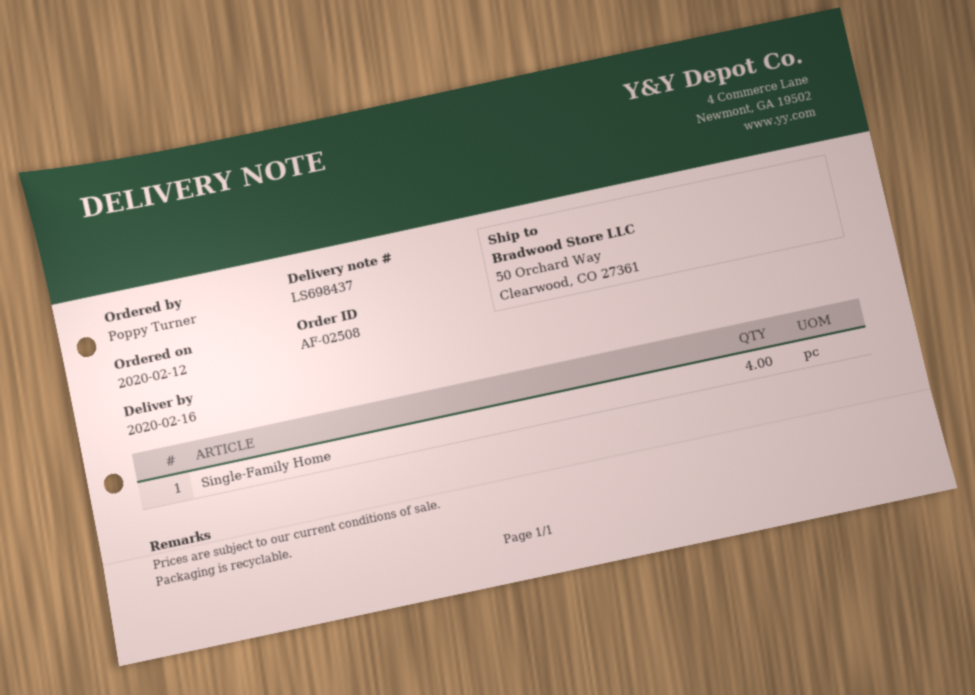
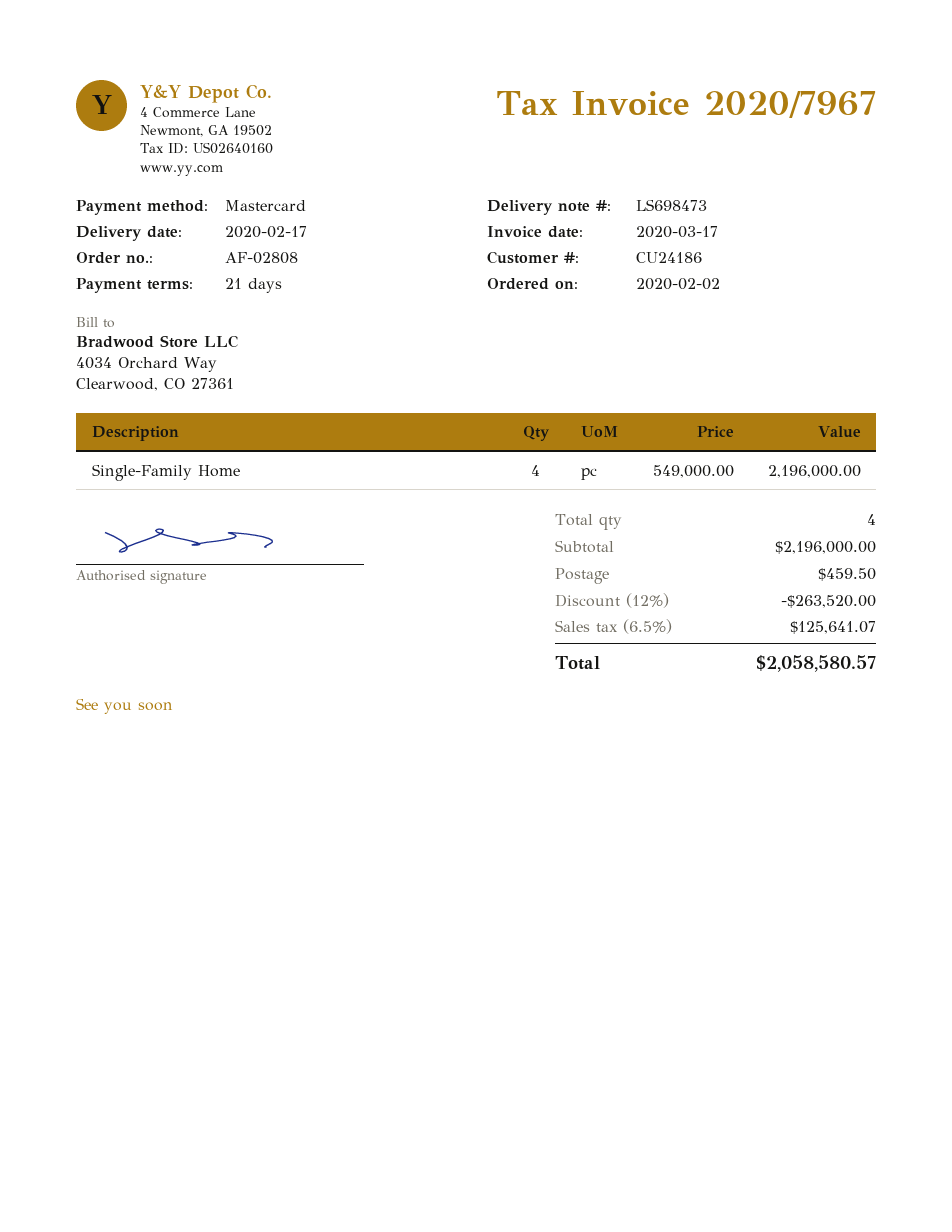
order number: AF-02508 -> AF-02808
order date: 2020-02-12 -> 2020-02-02
delivery note number: LS698437 -> LS698473
delivery date: 2020-02-16 -> 2020-02-17

